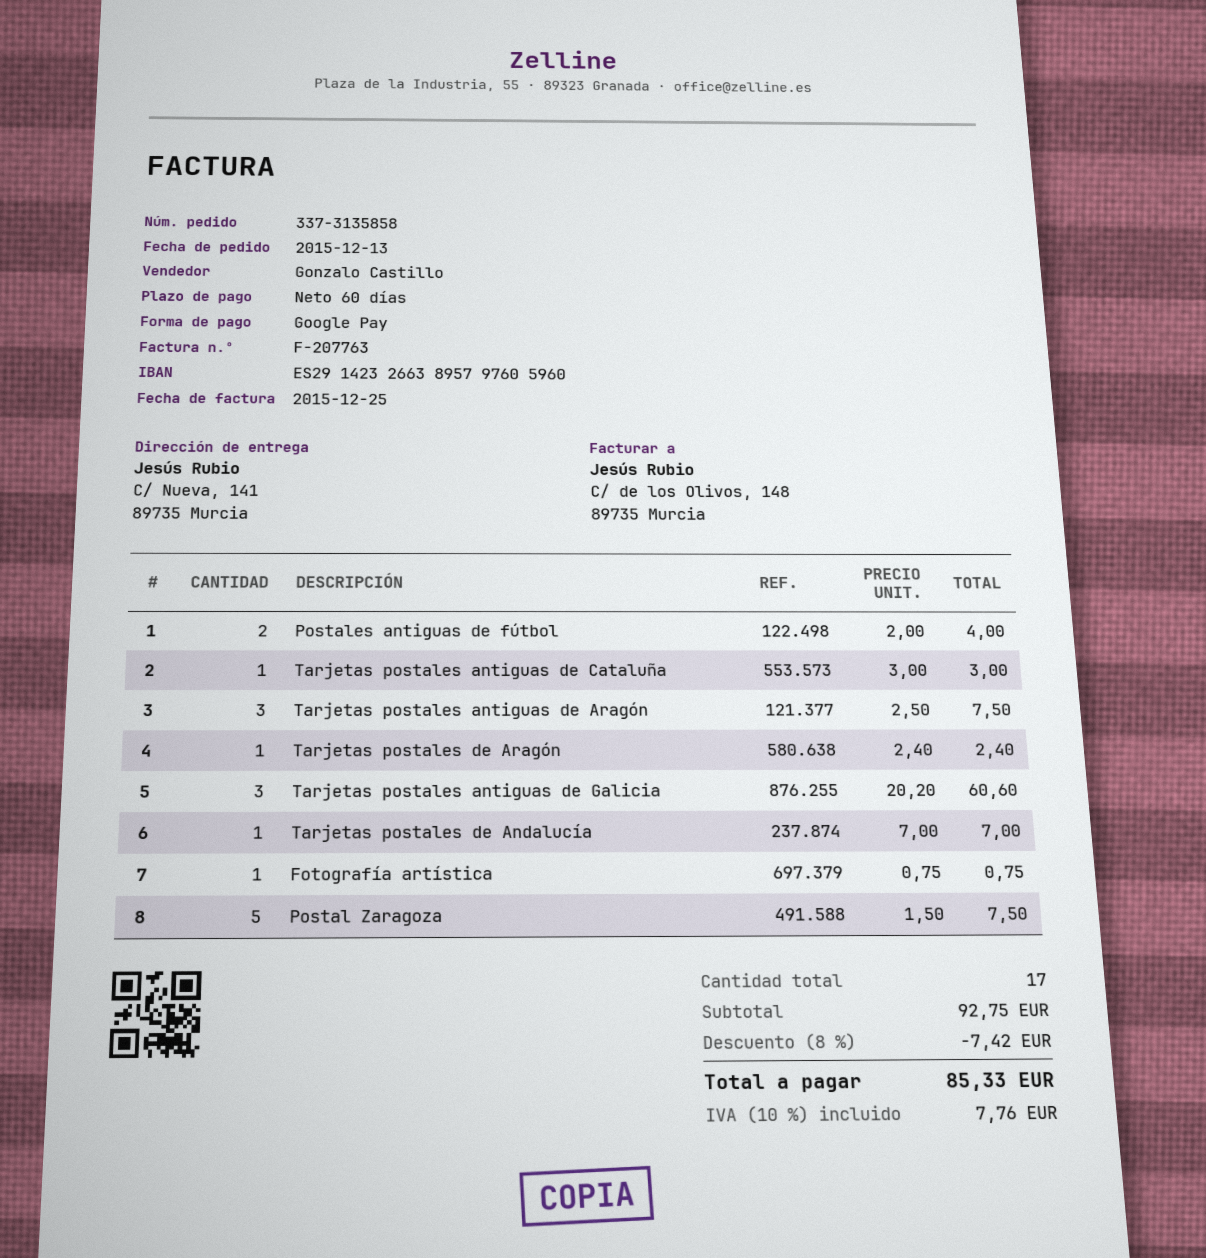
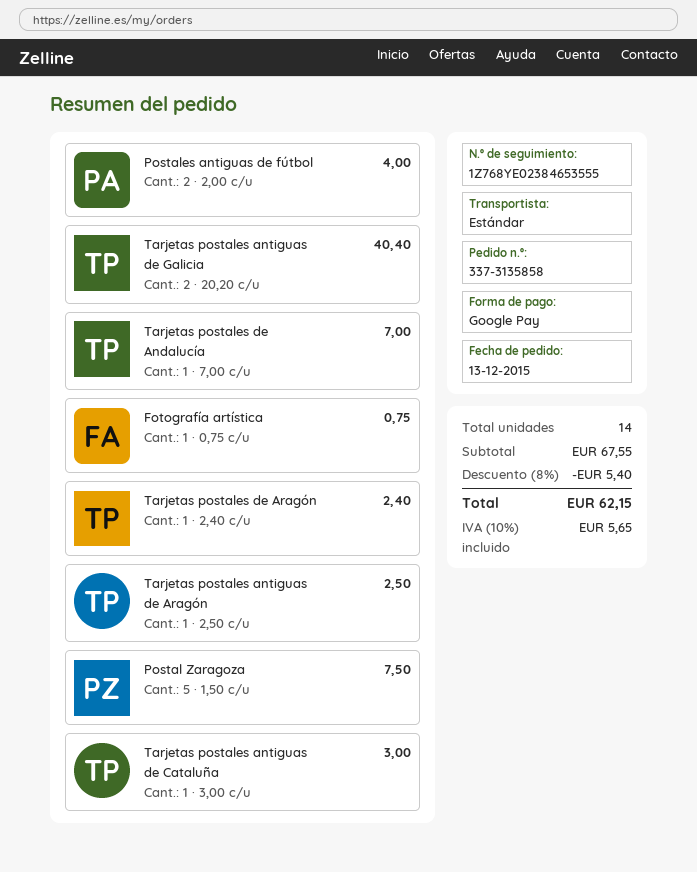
Tarjetas postales antiguas de Aragón: 3 x 2.50 = 7.50 -> 1 x 2.50 = 2.50
Tarjetas postales antiguas de Galicia: 3 x 20.20 = 60.60 -> 2 x 20.20 = 40.40
total quantity: 17 -> 14
subtotal: 92.75 -> 67.55
discount: 8% = 7.42 -> 8% = 5.40
tax: 10% = 7.76 -> 10% = 5.65
total: 85.33 -> 62.15

